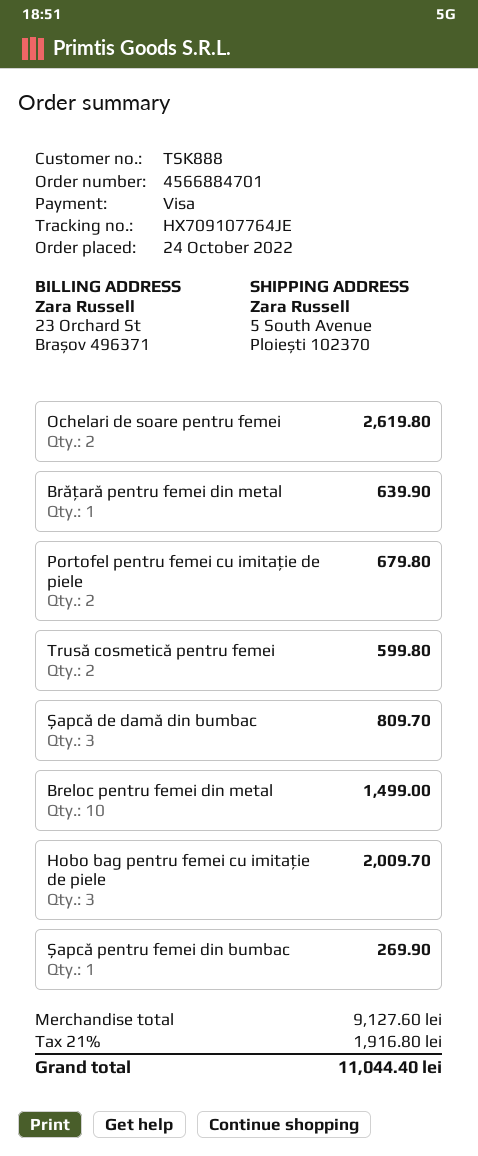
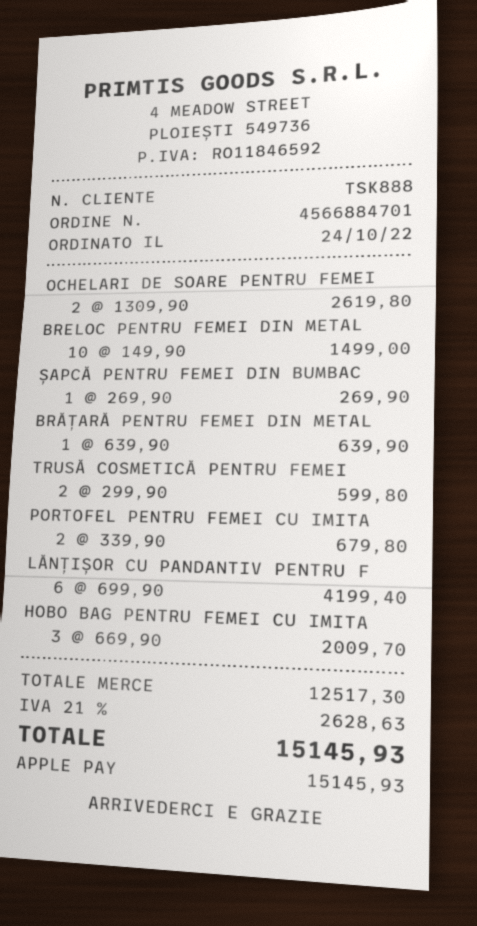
payment method: Visa -> Apple Pay
Șapcă de damă din bumbac: 3 for 809.70 -> none
LĂNȚIȘOR CU PANDANTIV PENTRU F: none -> 6 for 4199.40
subtotal: 9127.60 -> 12517.30
tax: 21% = 1916.80 -> 21% = 2628.63
total: 11044.40 -> 15145.93

